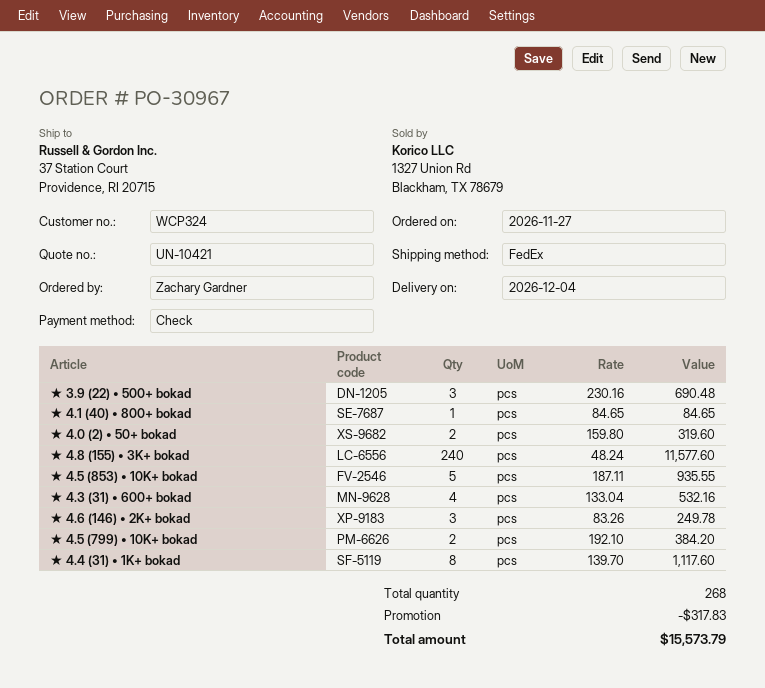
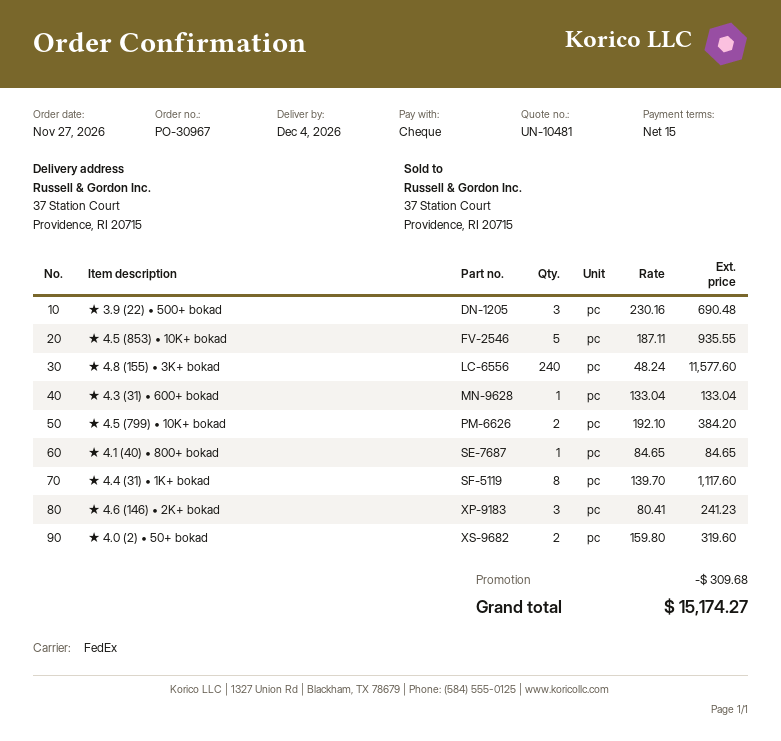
quote number: UN-10421 -> UN-10481
★ 4.3 (31) • 600+ bokad: 4 x 133.04 = 532.16 -> 1 x 133.04 = 133.04
★ 4.6 (146) • 2K+ bokad: 3 x 83.26 = 249.78 -> 3 x 80.41 = 241.23
discount: 317.83 -> 309.68
total: 15573.79 -> 15174.27

